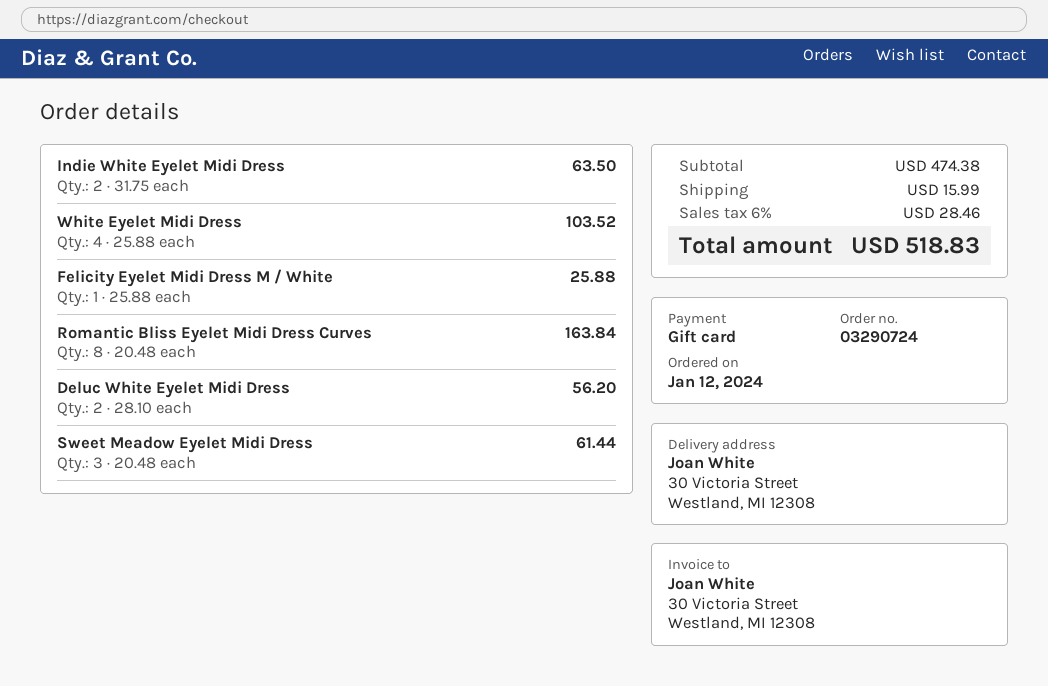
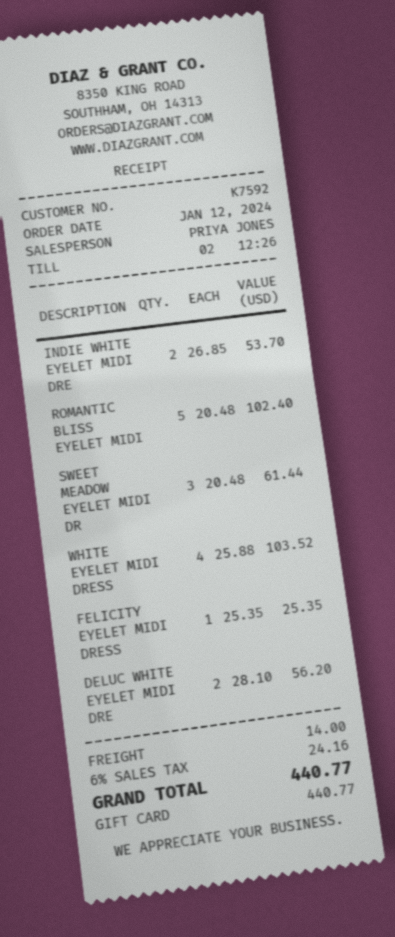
Indie White Eyelet Midi Dress: 2 x 31.75 = 63.50 -> 2 x 26.85 = 53.70
Felicity Eyelet Midi Dress M / White: 1 x 25.88 = 25.88 -> 1 x 25.35 = 25.35
Romantic Bliss Eyelet Midi Dress Curves: 8 x 20.48 = 163.84 -> 5 x 20.48 = 102.40
shipping: 15.99 -> 14.00
tax: 6% = 28.46 -> 6% = 24.16
total: 518.83 -> 440.77

